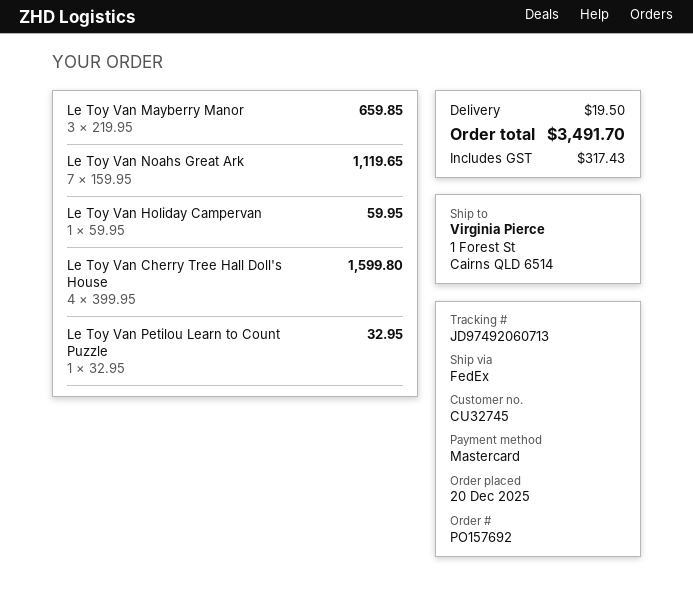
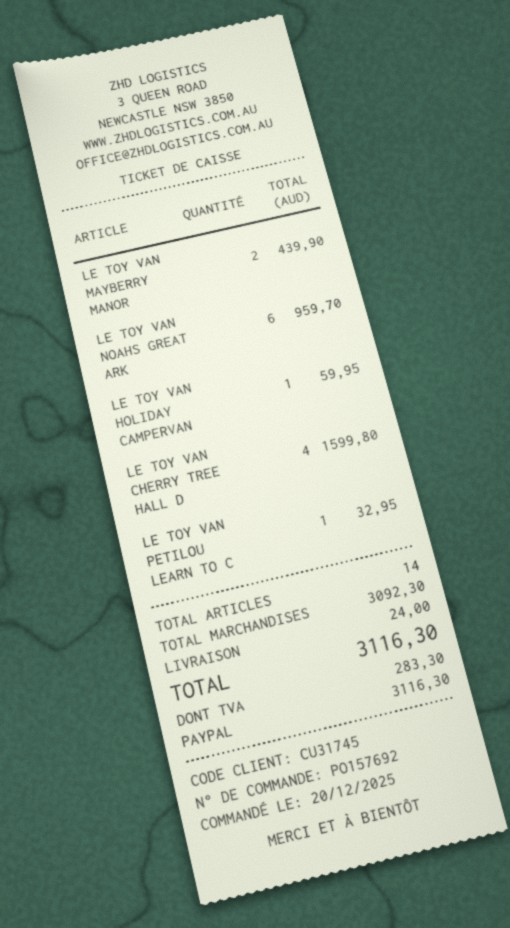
customer number: CU32745 -> CU31745
payment method: Mastercard -> PayPal
Le Toy Van Mayberry Manor: 3 for 659.85 -> 2 for 439.90
Le Toy Van Noahs Great Ark: 7 for 1119.65 -> 6 for 959.70
shipping: 19.50 -> 24.00
tax: 317.43 -> 283.30
total: 3491.70 -> 3116.30

